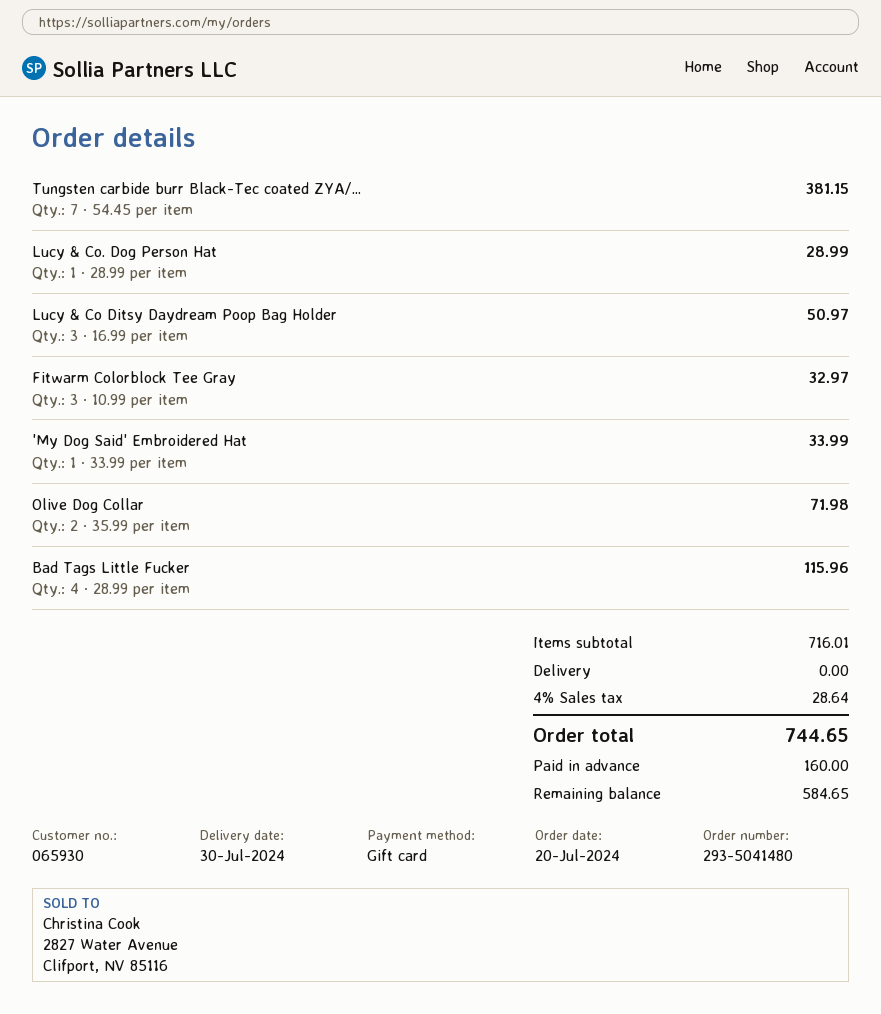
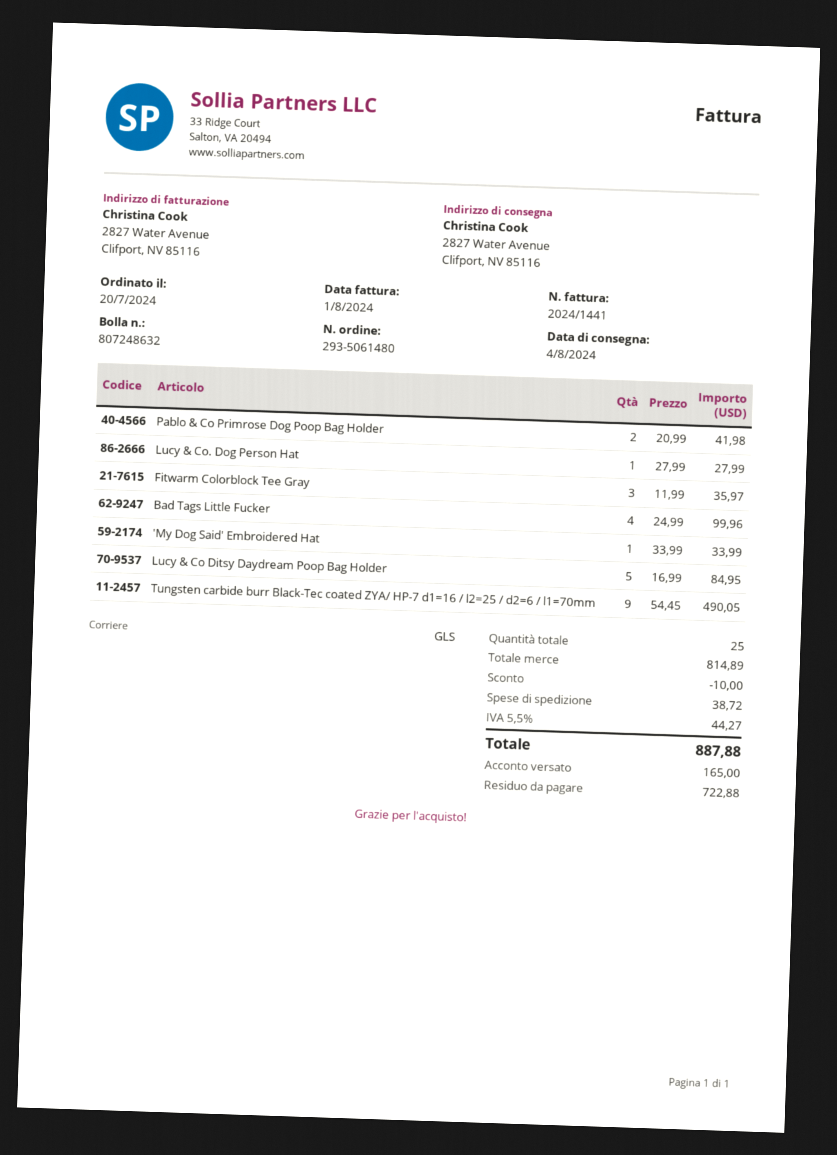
order number: 293-5041480 -> 293-5061480
delivery date: 2024-07-30 -> 2024-08-04
Tungsten carbide burr Black-Tec coated ZYA/...: 7 x 54.45 = 381.15 -> 9 x 54.45 = 490.05
Lucy & Co. Dog Person Hat: 1 x 28.99 = 28.99 -> 1 x 27.99 = 27.99
Lucy & Co Ditsy Daydream Poop Bag Holder: 3 x 16.99 = 50.97 -> 5 x 16.99 = 84.95
Fitwarm Colorblock Tee Gray: 3 x 10.99 = 32.97 -> 3 x 11.99 = 35.97
Olive Dog Collar: 2 x 35.99 = 71.98 -> none
Bad Tags Little Fucker: 4 x 28.99 = 115.96 -> 4 x 24.99 = 99.96
Pablo & Co Primrose Dog Poop Bag Holder: none -> 2 x 20.99 = 41.98
subtotal: 716.01 -> 814.89
discount: none -> 10.00
shipping: 0.00 -> 38.72
tax: 4% = 28.64 -> 5.5% = 44.27
total: 744.65 -> 887.88
deposit: 160.00 -> 165.00
balance: 584.65 -> 722.88

